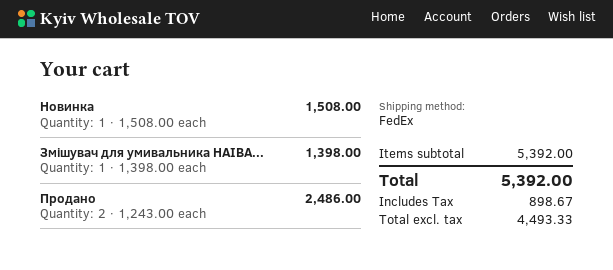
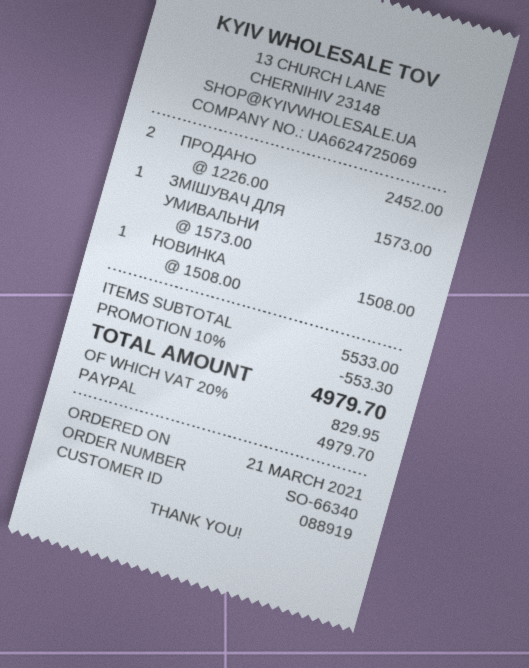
Змішувач для умивальника HAIBA...: 1 x 1398.00 = 1398.00 -> 1 x 1573.00 = 1573.00
Продано: 2 x 1243.00 = 2486.00 -> 2 x 1226.00 = 2452.00
subtotal: 5392.00 -> 5533.00
discount: none -> 10% = 553.30
tax: 898.67 -> 829.95
total: 5392.00 -> 4979.70

